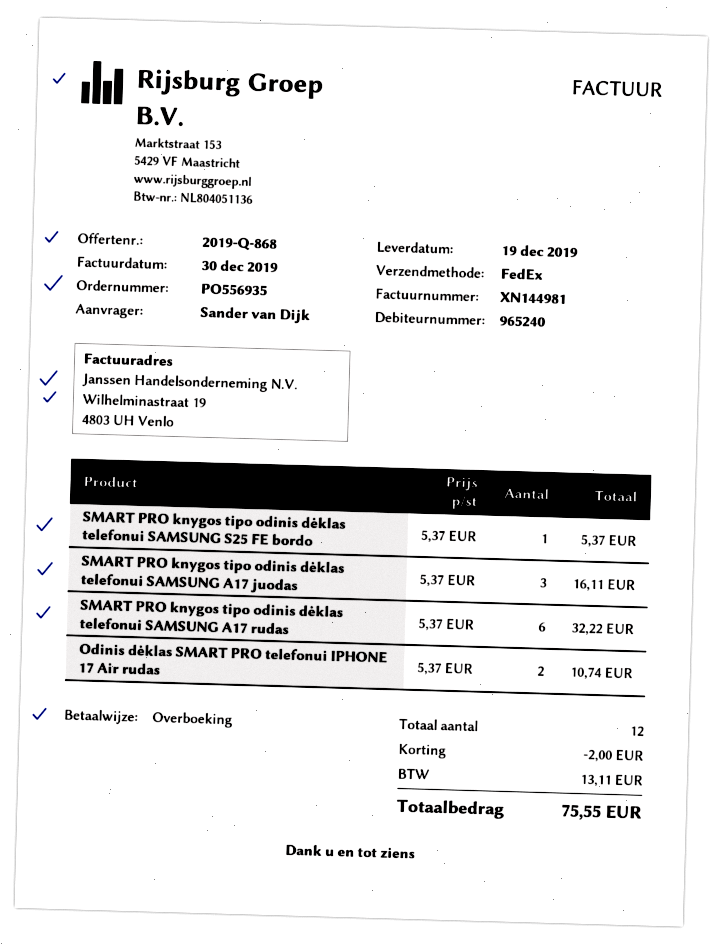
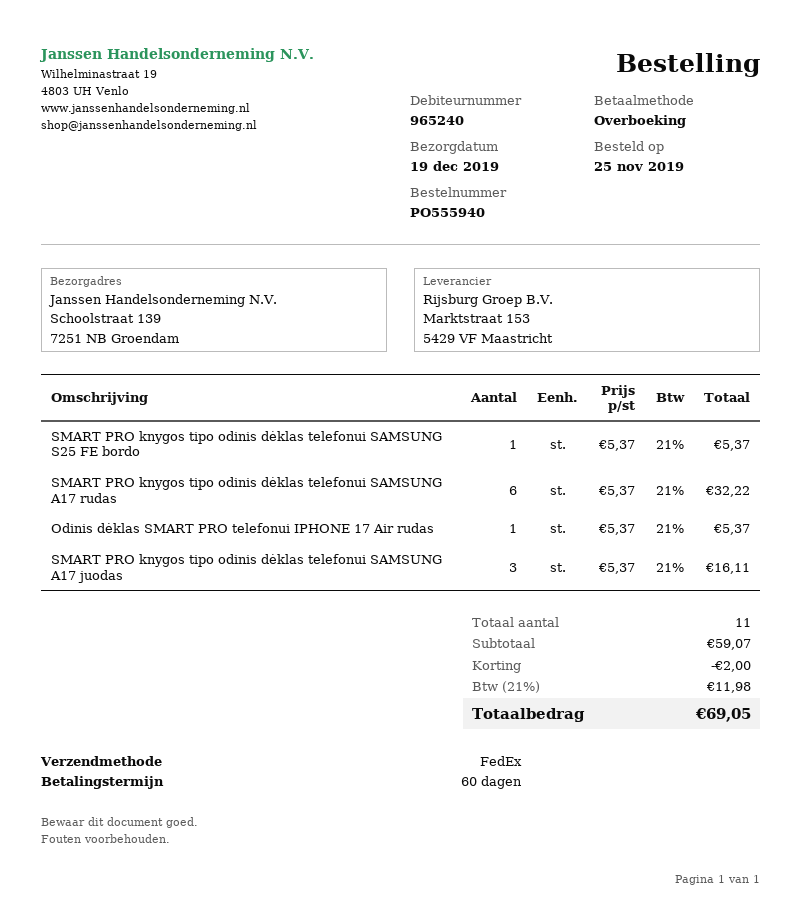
order number: PO556935 -> PO555940
Odinis dėklas SMART PRO telefonui IPHONE 17 Air rudas: 2 x 5.37 = 10.74 -> 1 x 5.37 = 5.37
total quantity: 12 -> 11
tax: 13.11 -> 11.98
total: 75.55 -> 69.05

